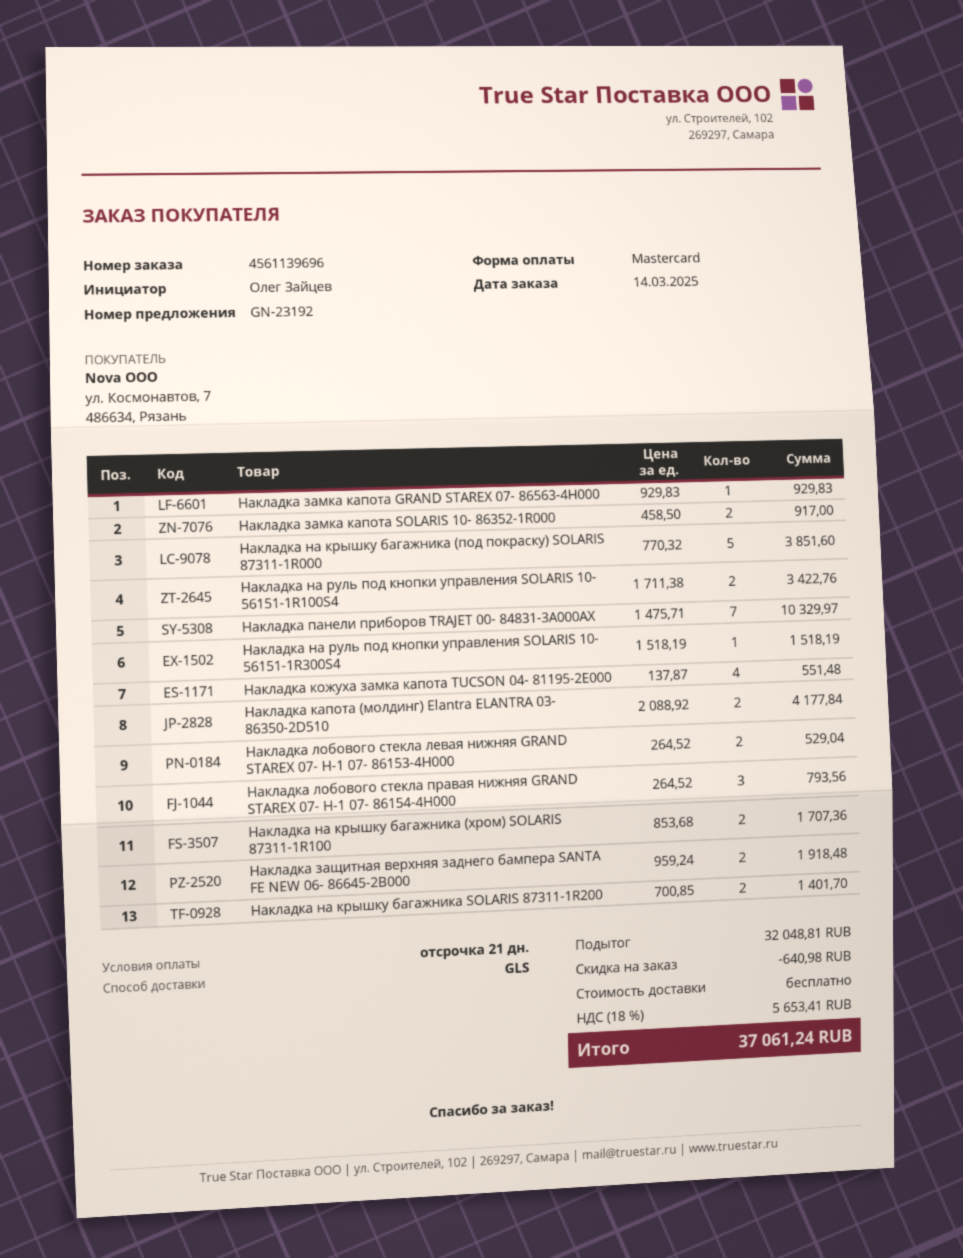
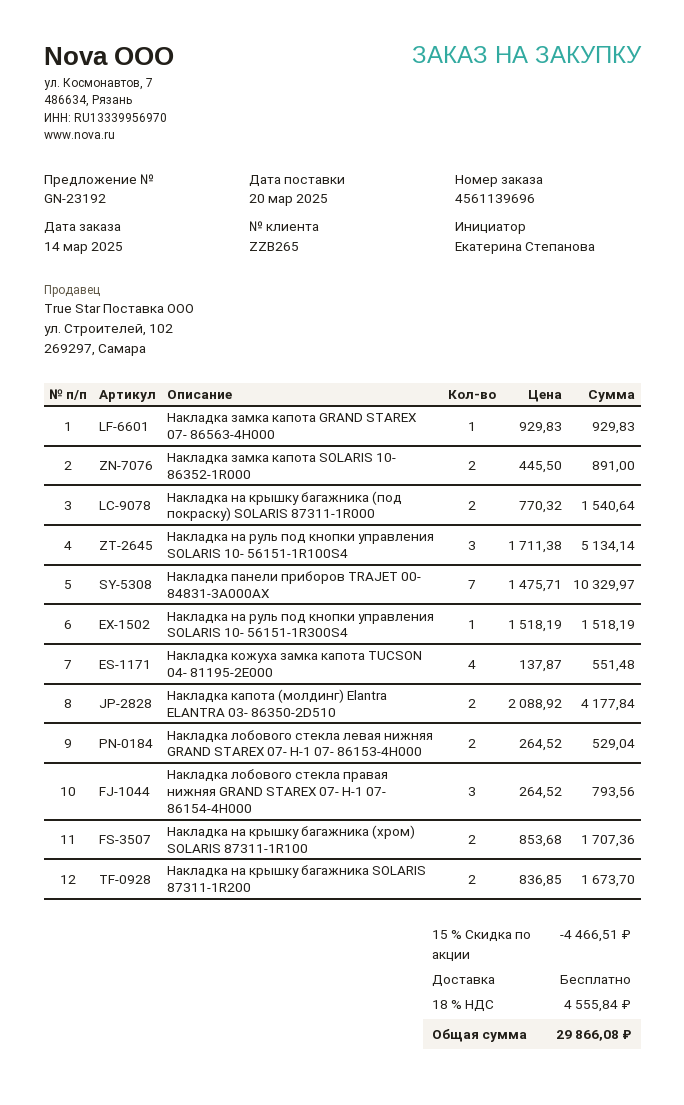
ordered by: Олег Зайцев -> Екатерина Степанова
Накладка замка капота SOLARIS 10- 86352-1R000: 2 x 458.50 = 917.00 -> 2 x 445.50 = 891.00
Накладка на крышку багажника (под покраску) SOLARIS 87311-1R000: 5 x 770.32 = 3851.60 -> 2 x 770.32 = 1540.64
Накладка на руль под кнопки управления SOLARIS 10- 56151-1R100S4: 2 x 1711.38 = 3422.76 -> 3 x 1711.38 = 5134.14
Накладка защитная верхняя заднего бампера SANTA FE NEW 06- 86645-2B000: 2 x 959.24 = 1918.48 -> none
Накладка на крышку багажника SOLARIS 87311-1R200: 2 x 700.85 = 1401.70 -> 2 x 836.85 = 1673.70
discount: 640.98 -> 4466.51
tax: 18% = 5653.41 -> 18% = 4555.84
total: 37061.24 -> 29866.08

